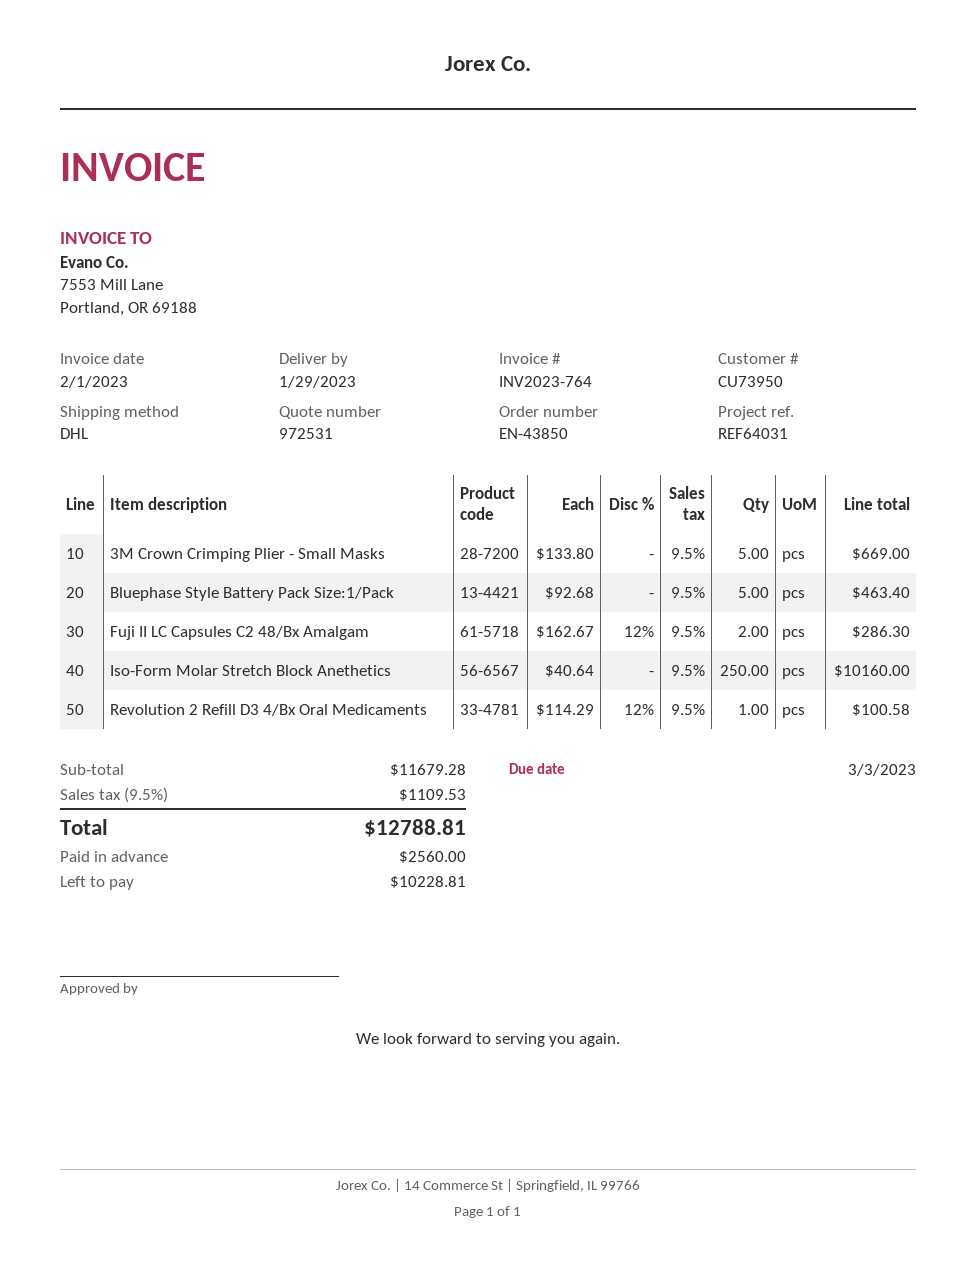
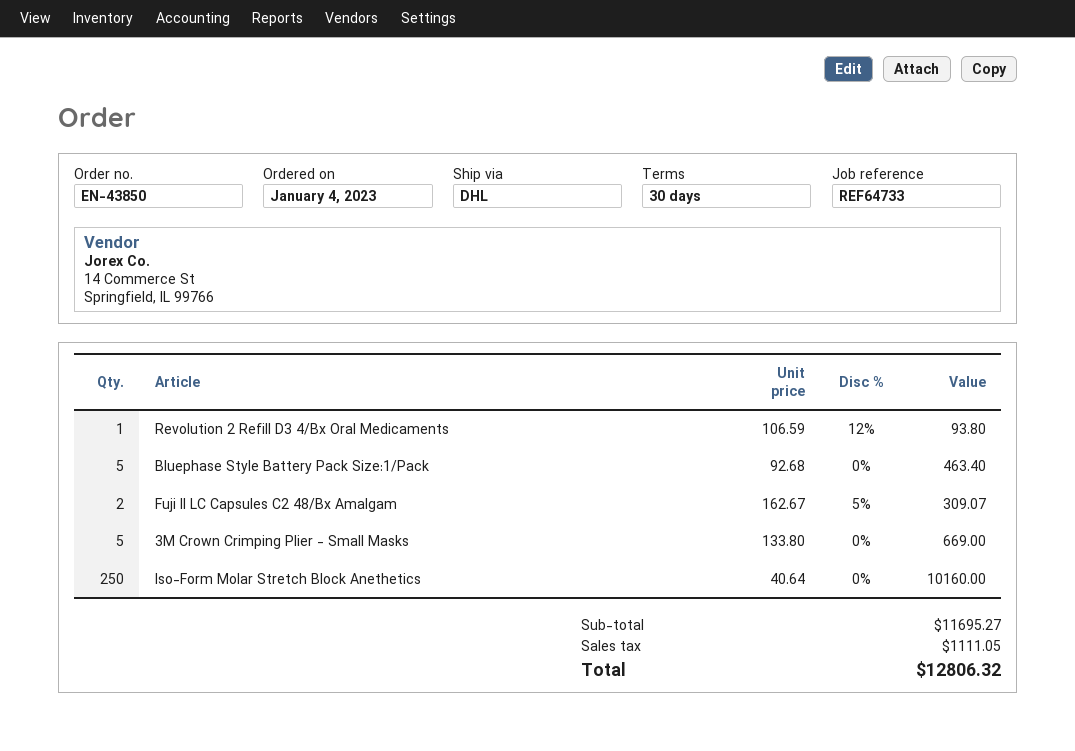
reference: REF64031 -> REF64733
Fuji II LC Capsules C2 48/Bx Amalgam: 2 x 162.67 - 12% = 286.30 -> 2 x 162.67 - 5% = 309.07
Revolution 2 Refill D3 4/Bx Oral Medicaments: 1 x 114.29 - 12% = 100.58 -> 1 x 106.59 - 12% = 93.80
subtotal: 11679.28 -> 11695.27
tax: 1109.53 -> 1111.05
total: 12788.81 -> 12806.32

